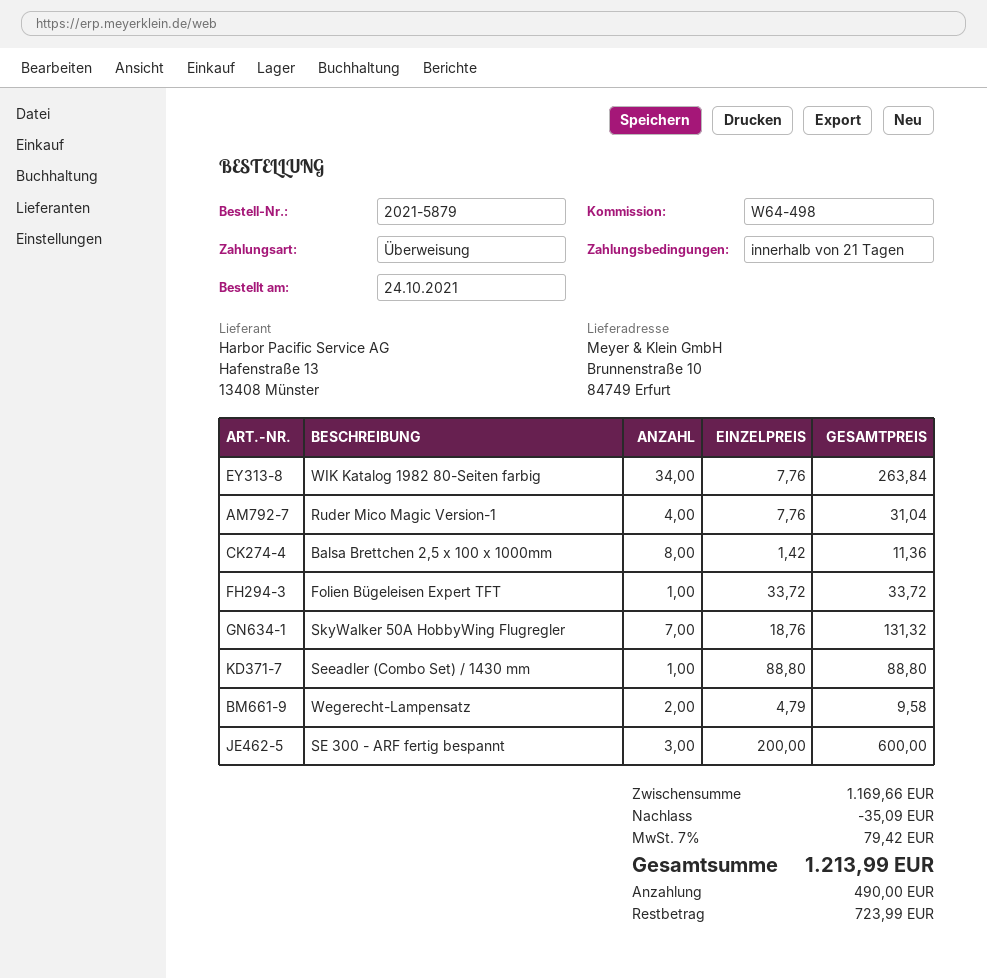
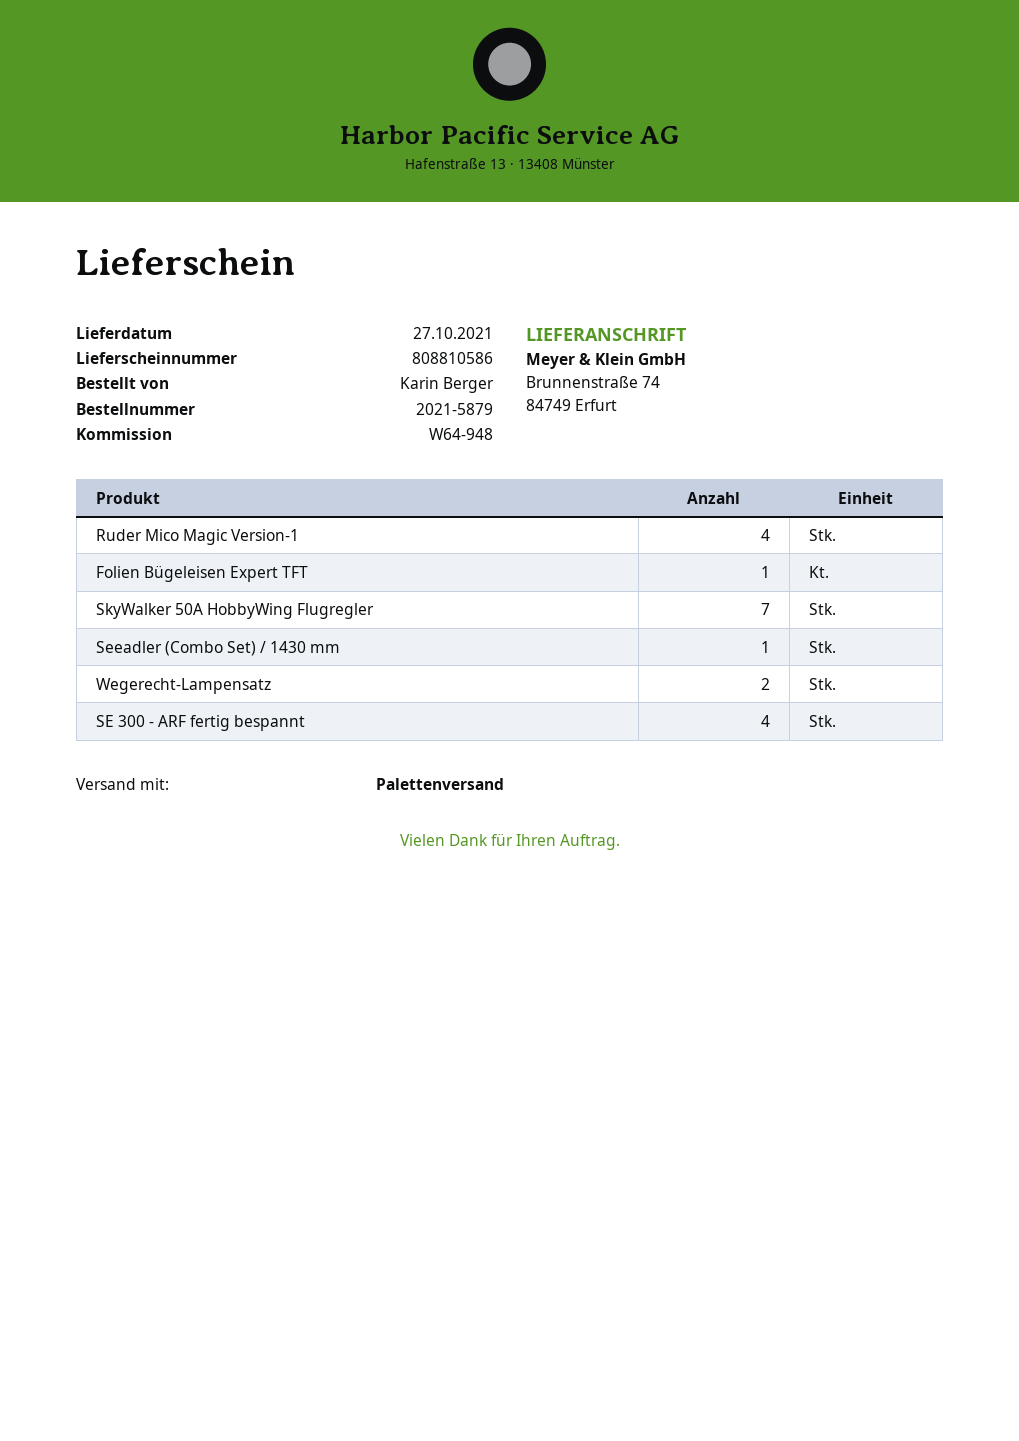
reference: W64-498 -> W64-948
ship to: Brunnenstraße 10, 84749 Erfurt -> Brunnenstraße 74, 84749 Erfurt
WIK Katalog 1982 80-Seiten farbig: 34 -> none
Balsa Brettchen 2,5 x 100 x 1000mm: 8 -> none
SE 300 - ARF fertig bespannt: 3 -> 4

